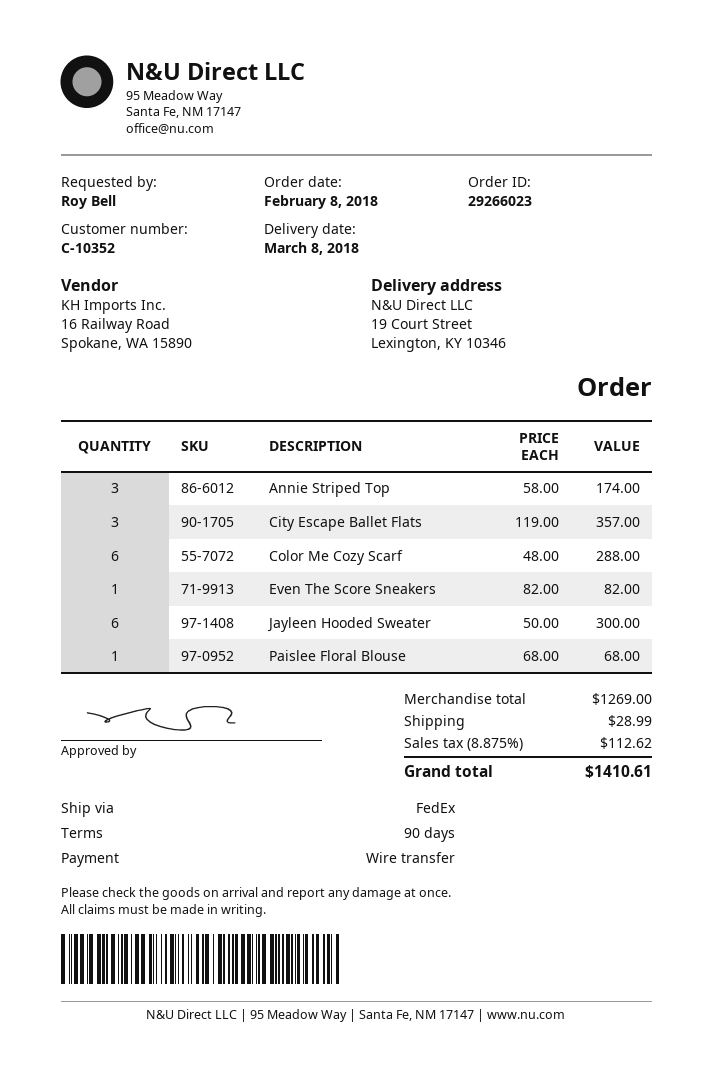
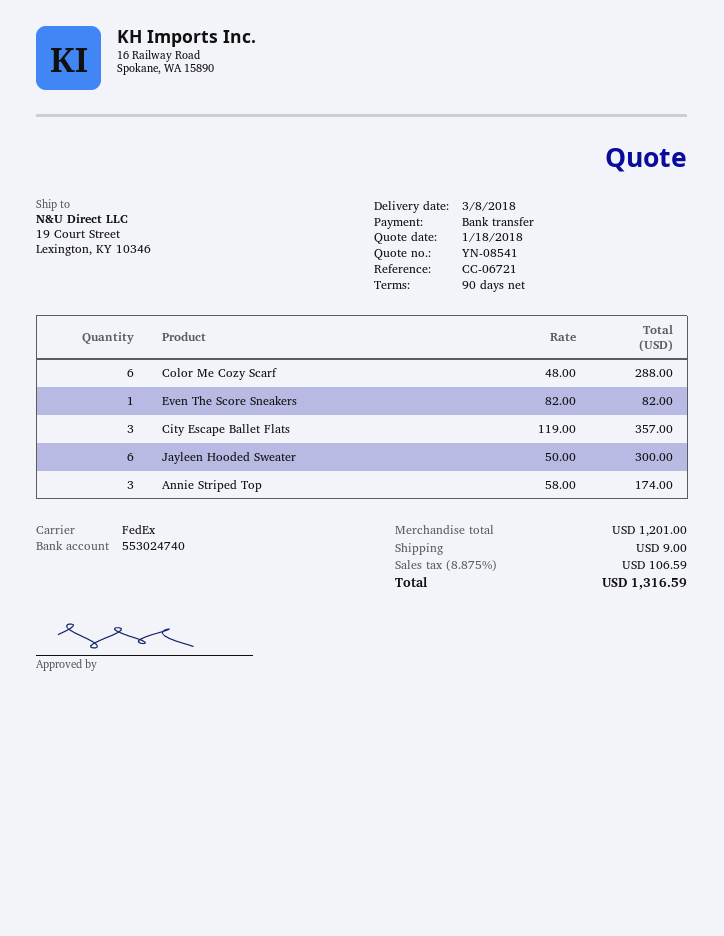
Paislee Floral Blouse: 1 x 68.00 = 68.00 -> none
subtotal: 1269.00 -> 1201.00
shipping: 28.99 -> 9.00
tax: 8.875% = 112.62 -> 8.875% = 106.59
total: 1410.61 -> 1316.59

